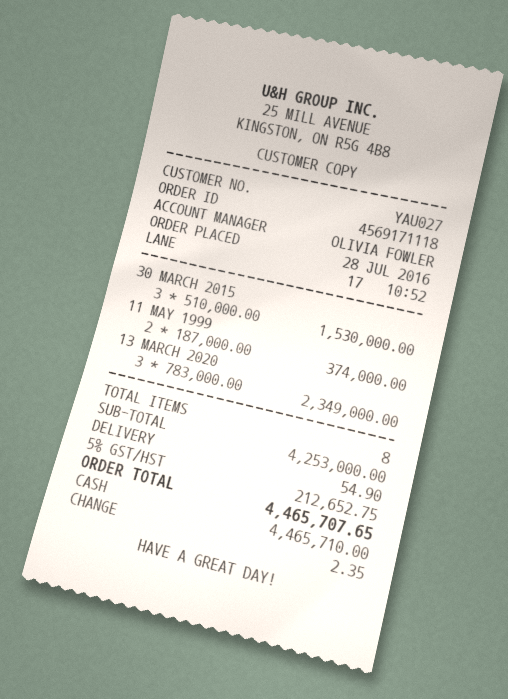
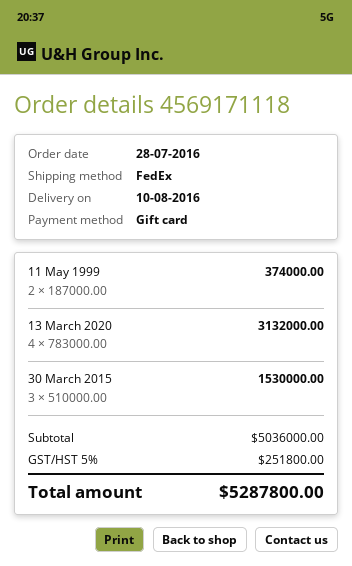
payment method: cash -> gift card
13 MARCH 2020: 3 x 783000.00 = 2349000.00 -> 4 x 783000.00 = 3132000.00
subtotal: 4253000.00 -> 5036000.00
shipping: 54.90 -> none
tax: 5% = 212652.75 -> 5% = 251800.00
total: 4465707.65 -> 5287800.00

